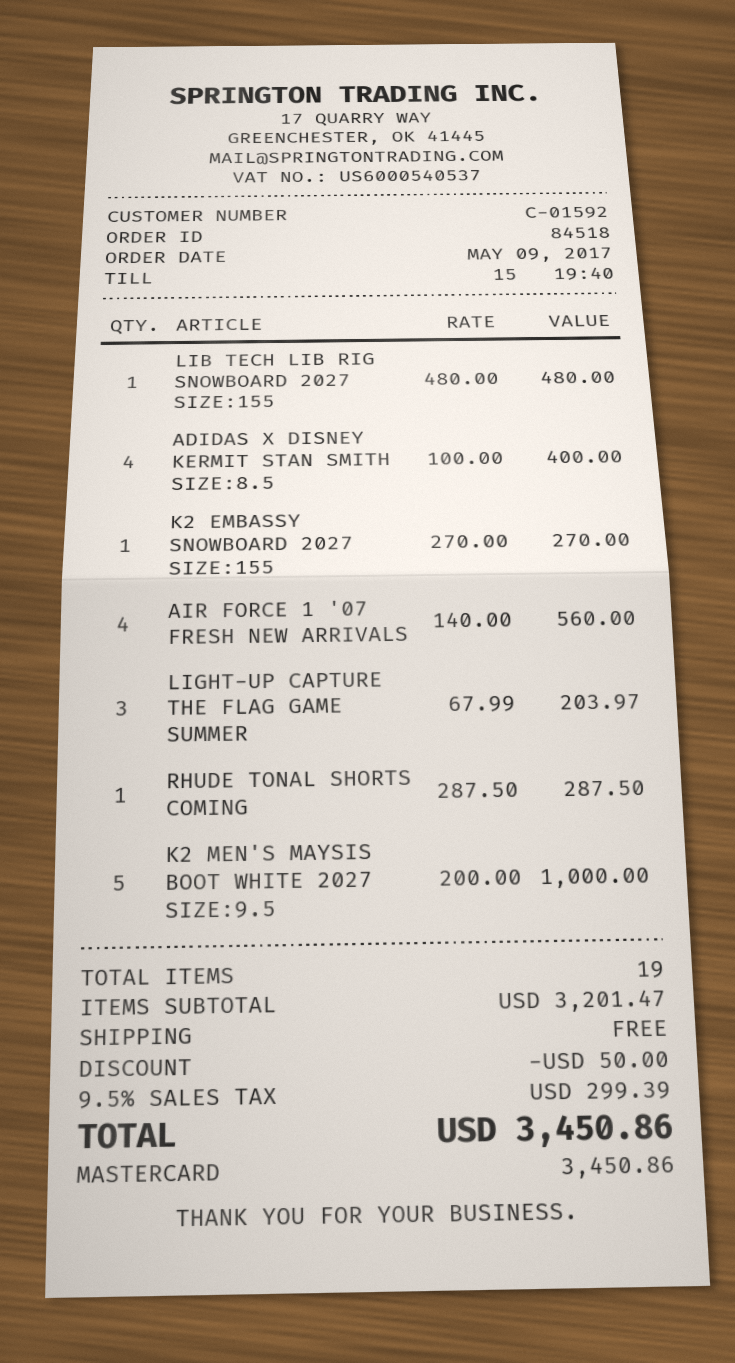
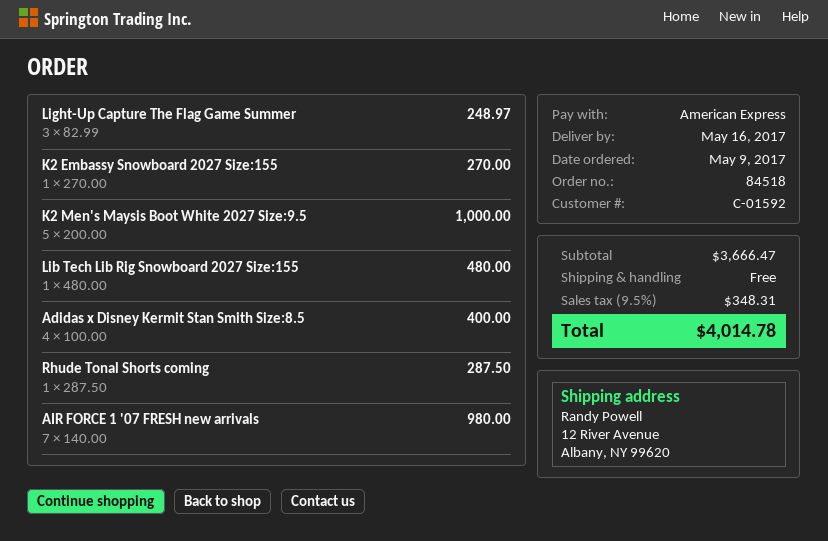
payment method: Mastercard -> American Express
AIR FORCE 1 '07 FRESH NEW ARRIVALS: 4 x 140.00 = 560.00 -> 7 x 140.00 = 980.00
LIGHT-UP CAPTURE THE FLAG GAME SUMMER: 3 x 67.99 = 203.97 -> 3 x 82.99 = 248.97
subtotal: 3201.47 -> 3666.47
discount: 50.00 -> none
tax: 9.5% = 299.39 -> 9.5% = 348.31
total: 3450.86 -> 4014.78

